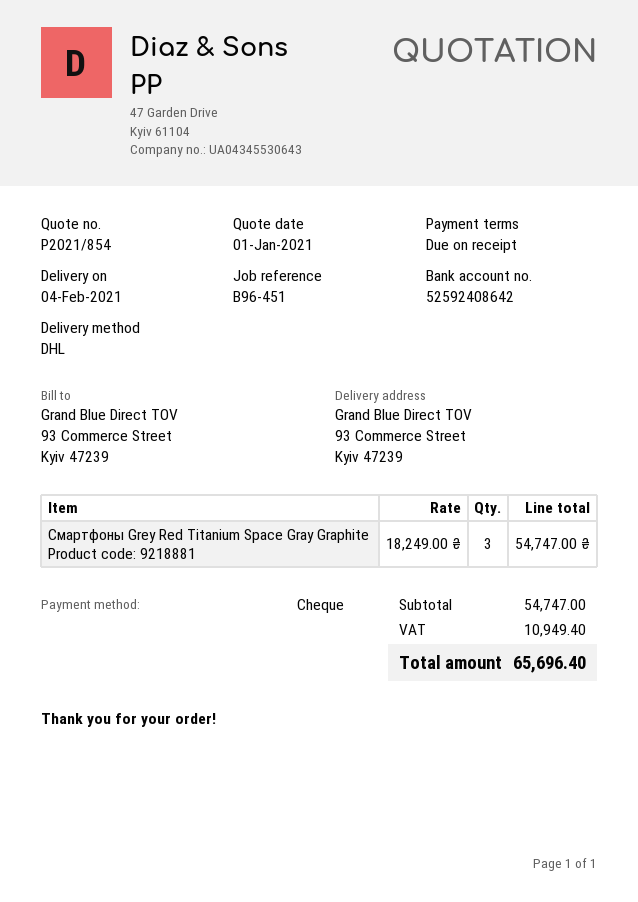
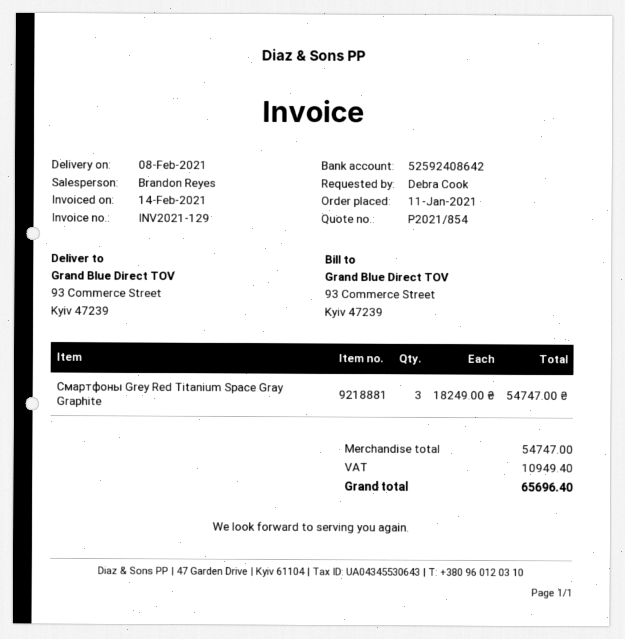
delivery date: 2021-02-04 -> 2021-02-08

